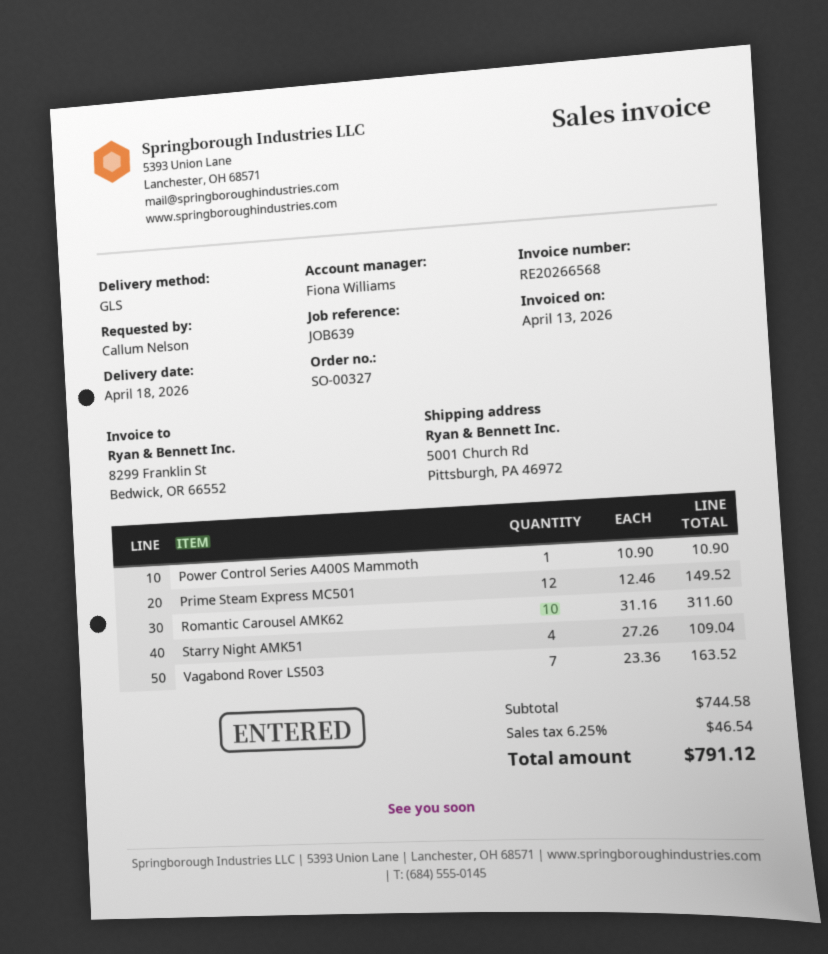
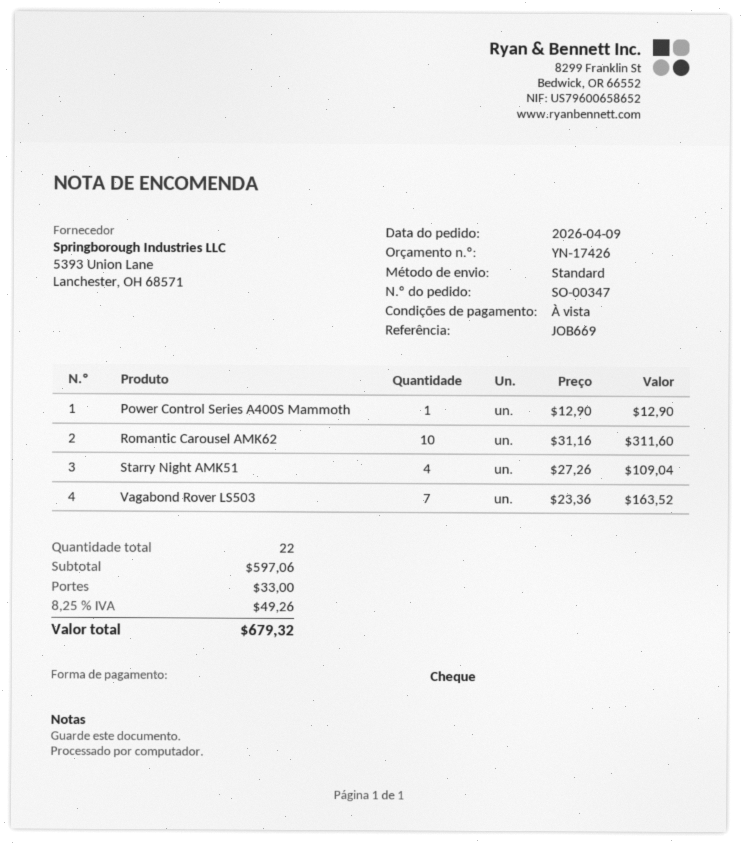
order number: SO-00327 -> SO-00347
reference: JOB639 -> JOB669
shipping method: GLS -> standard
Power Control Series A400S Mammoth: 1 x 10.90 = 10.90 -> 1 x 12.90 = 12.90
Prime Steam Express MC501: 12 x 12.46 = 149.52 -> none
subtotal: 744.58 -> 597.06
shipping: none -> 33.00
tax: 6.25% = 46.54 -> 8.25% = 49.26
total: 791.12 -> 679.32

